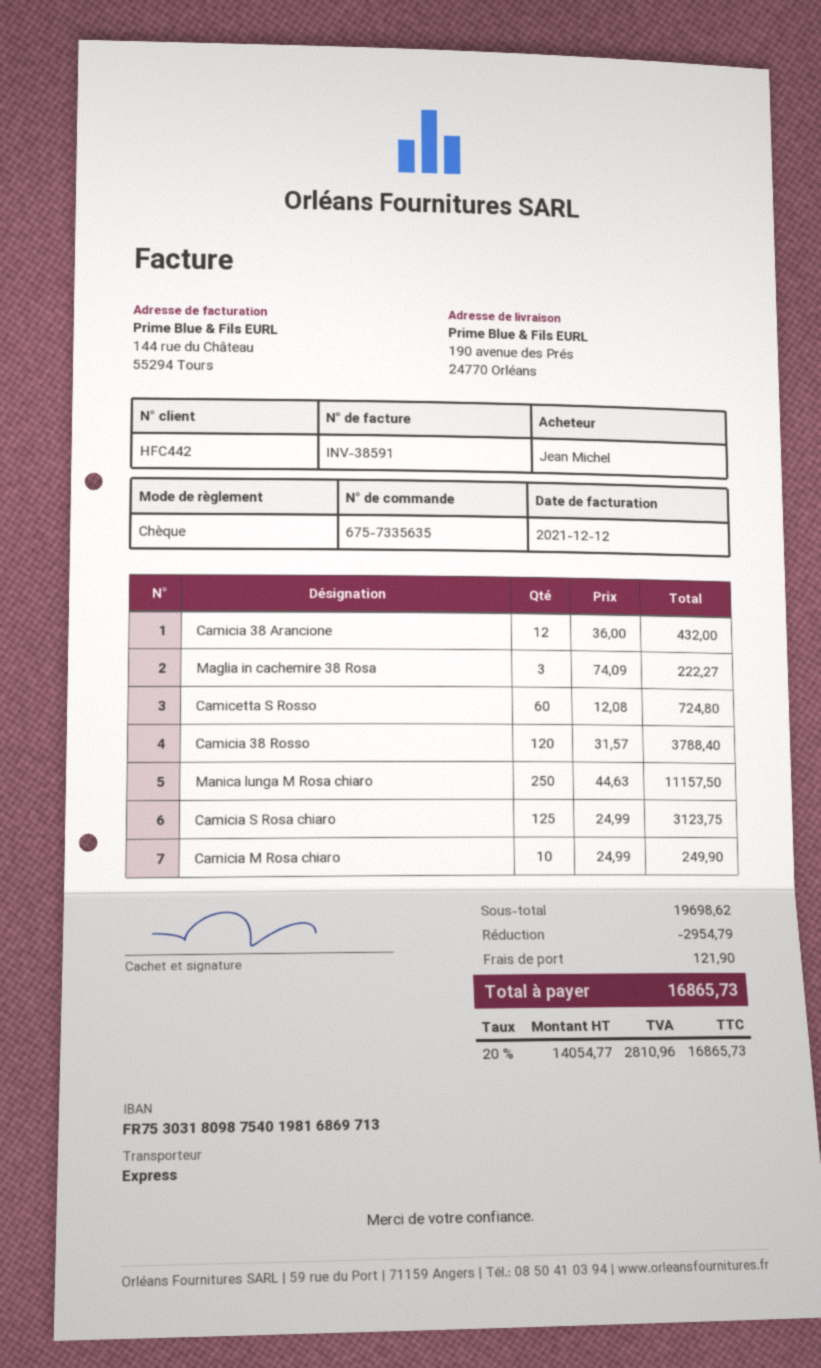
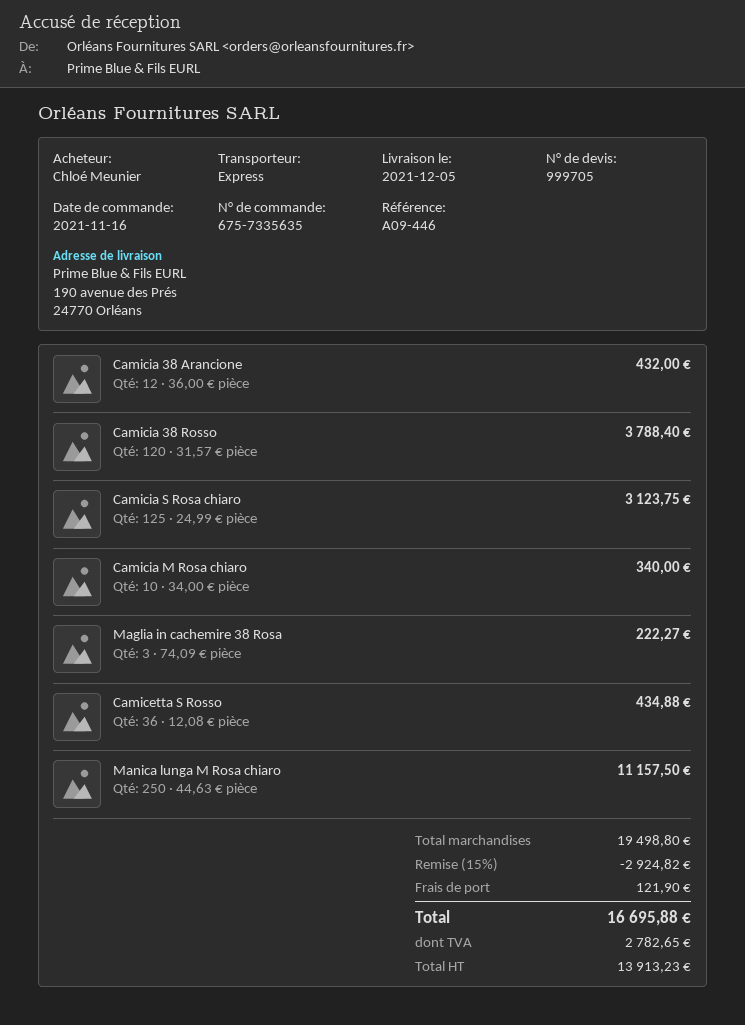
ordered by: Jean Michel -> Chloé Meunier
Camicetta S Rosso: 60 x 12.08 = 724.80 -> 36 x 12.08 = 434.88
Camicia M Rosa chiaro: 10 x 24.99 = 249.90 -> 10 x 34.00 = 340.00
subtotal: 19698.62 -> 19498.80
discount: 2954.79 -> 2924.82
net: 14054.77 -> 13913.23
tax: 2810.96 -> 2782.65
total: 16865.73 -> 16695.88

